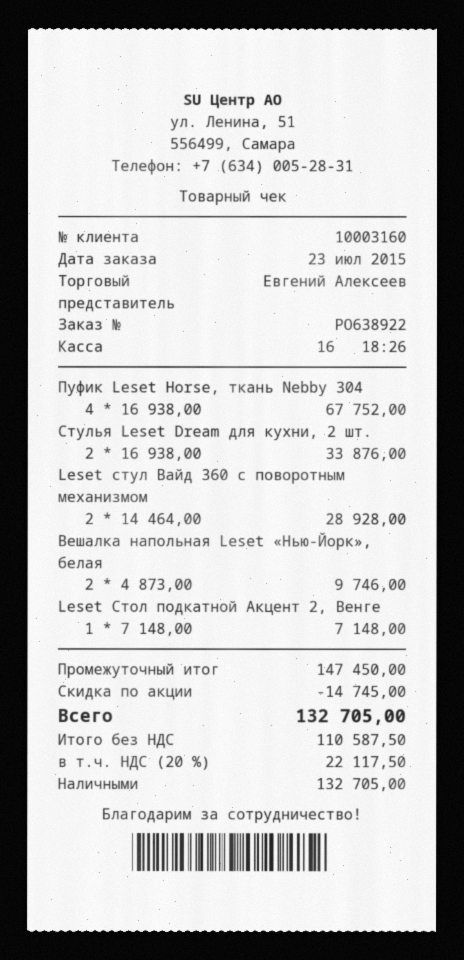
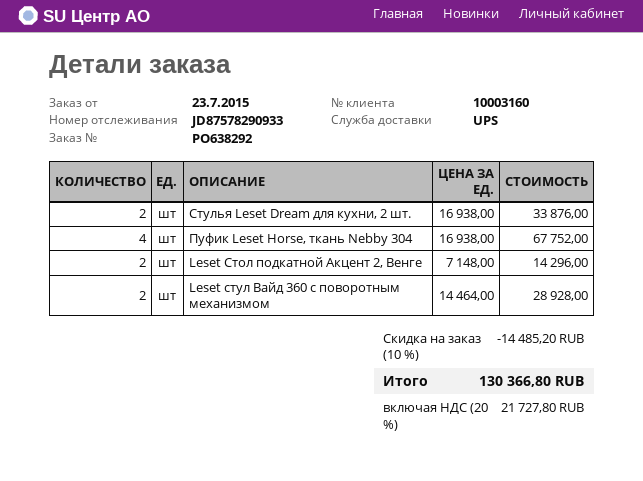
order number: PO638922 -> PO638292
Вешалка напольная Leset «Нью-Йорк», белая: 2 x 4873.00 = 9746.00 -> none
Leset Стол подкатной Акцент 2, Венге: 1 x 7148.00 = 7148.00 -> 2 x 7148.00 = 14296.00
discount: 14745.00 -> 14485.20
tax: 20% = 22117.50 -> 20% = 21727.80
total: 132705.00 -> 130366.80

